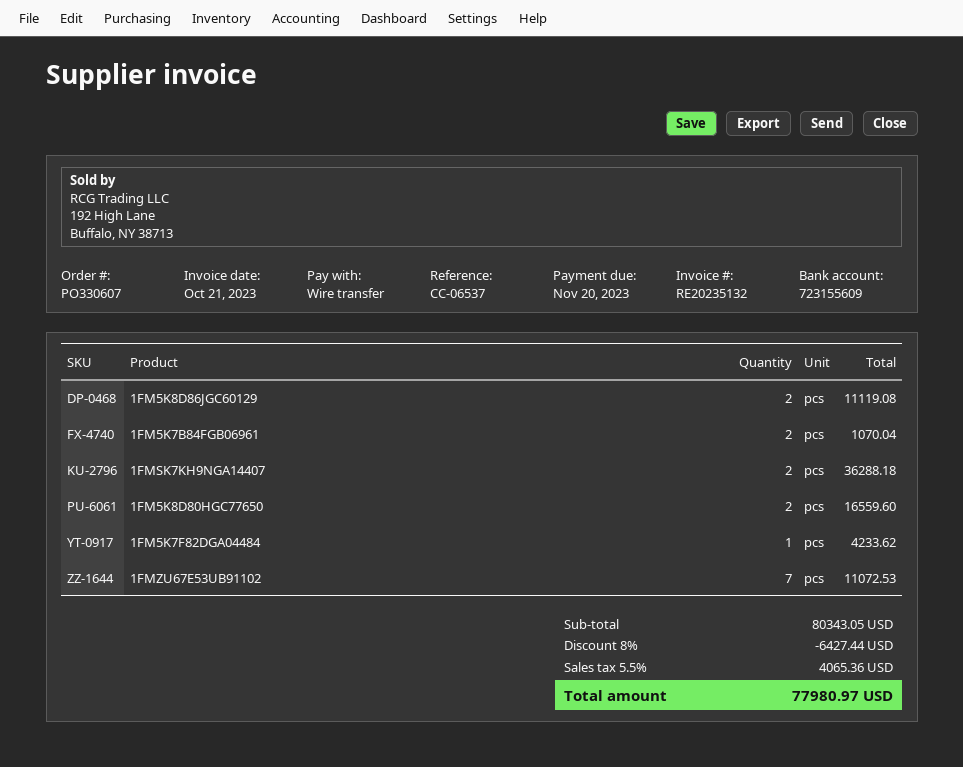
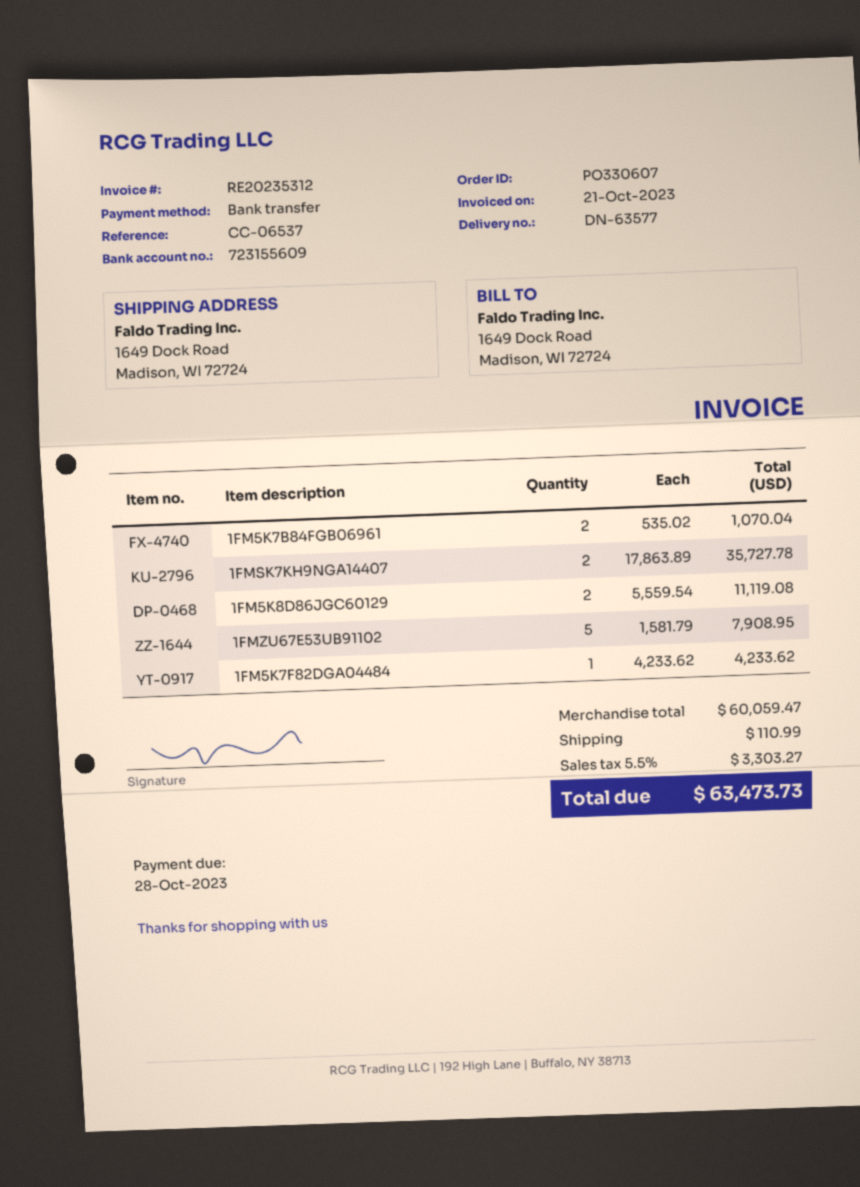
invoice number: RE20235132 -> RE20235312
due date: 2023-11-20 -> 2023-10-28
1FMSK7KH9NGA14407: 2 for 36288.18 -> 2 for 35727.78
1FM5K8D80HGC77650: 2 for 16559.60 -> none
1FMZU67E53UB91102: 7 for 11072.53 -> 5 for 7908.95
subtotal: 80343.05 -> 60059.47
discount: 8% = 6427.44 -> none
shipping: none -> 110.99
tax: 5.5% = 4065.36 -> 5.5% = 3303.27
total: 77980.97 -> 63473.73

